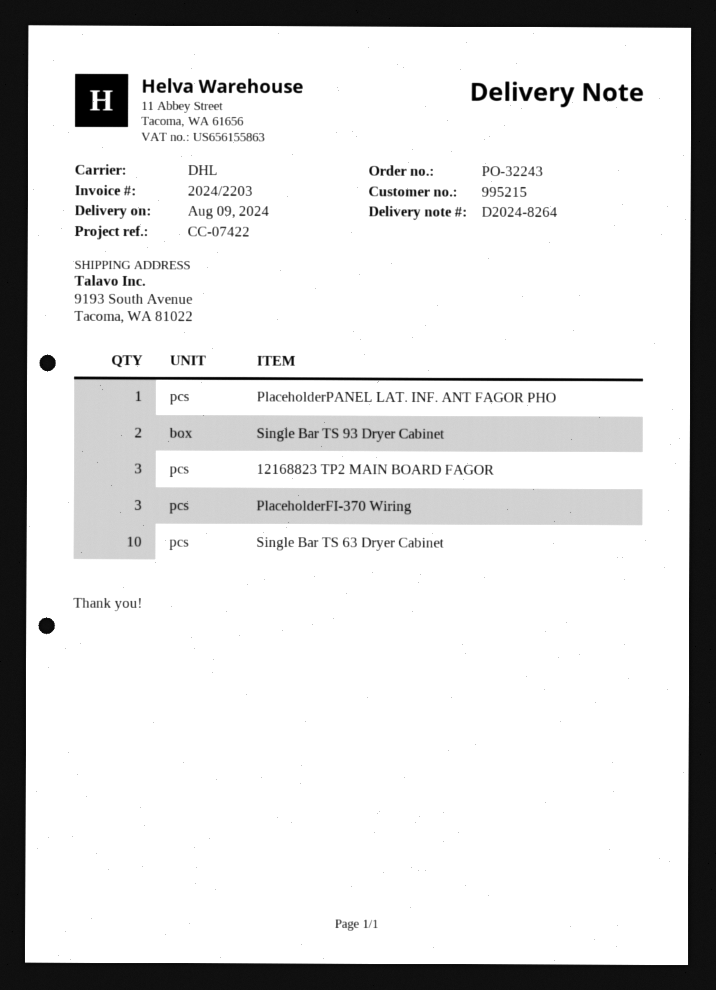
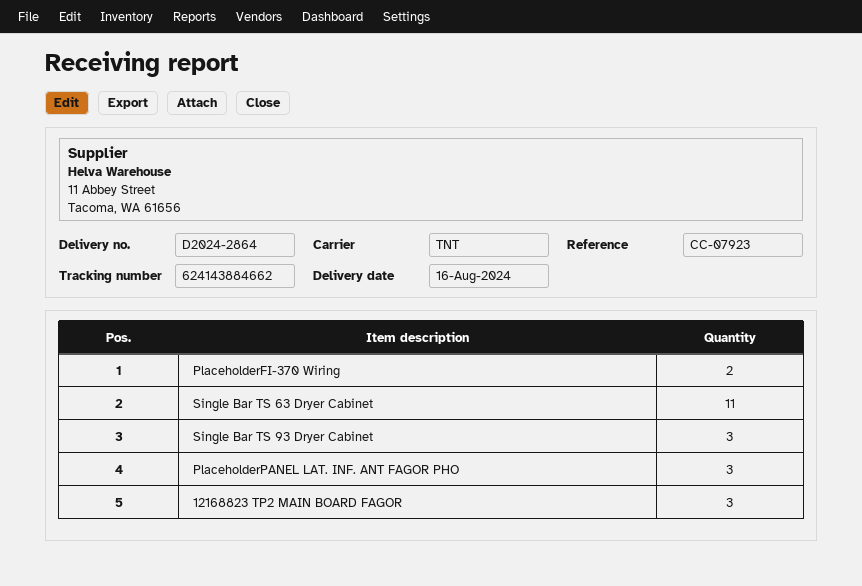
delivery note number: D2024-8264 -> D2024-2864
delivery date: 2024-08-09 -> 2024-08-16
reference: CC-07422 -> CC-07923
shipping method: DHL -> TNT
PlaceholderPANEL LAT. INF. ANT FAGOR PHO: 1 -> 3
Single Bar TS 93 Dryer Cabinet: 2 -> 3
PlaceholderFI-370 Wiring: 3 -> 2
Single Bar TS 63 Dryer Cabinet: 10 -> 11

